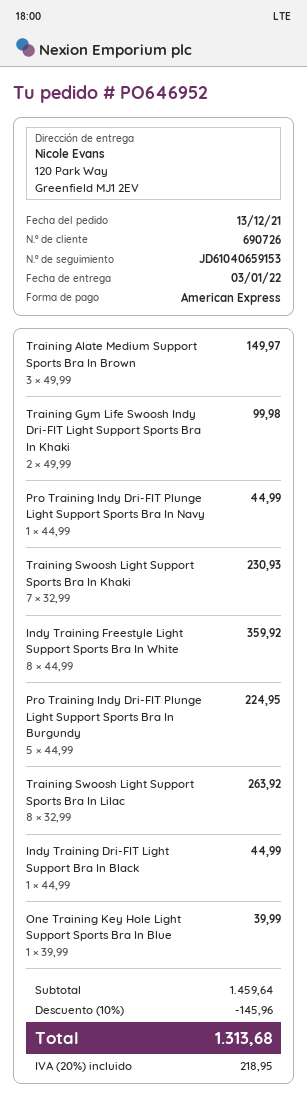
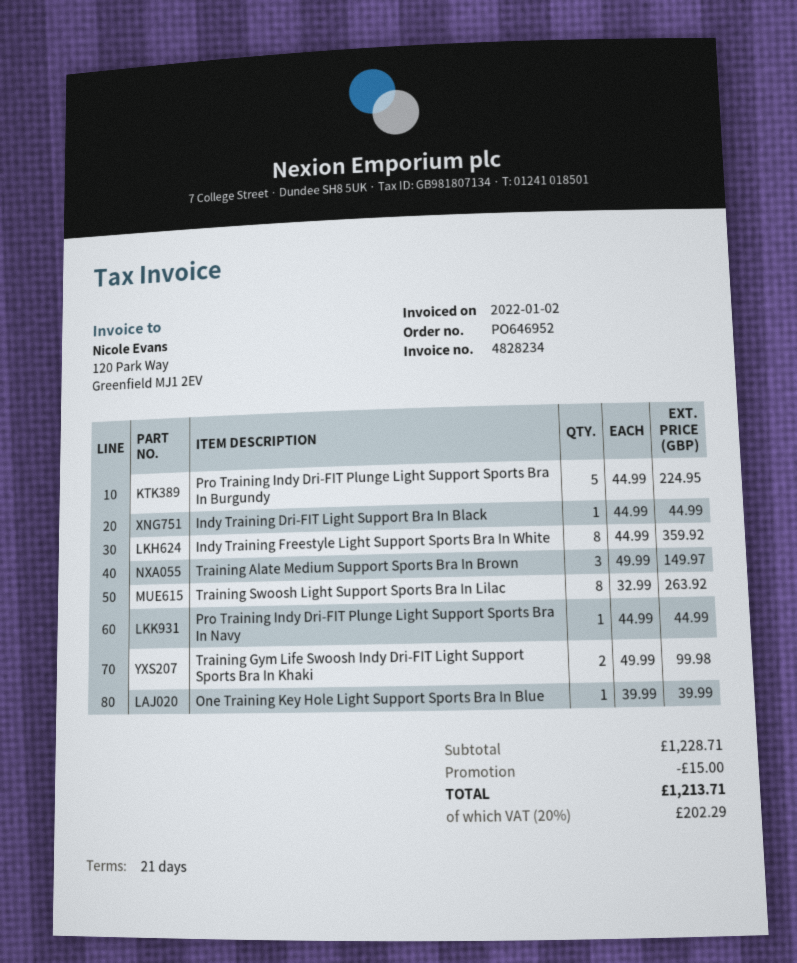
Training Swoosh Light Support Sports Bra In Khaki: 7 x 32.99 = 230.93 -> none
subtotal: 1459.64 -> 1228.71
discount: 145.96 -> 15.00
tax: 20% = 218.95 -> 20% = 202.29
total: 1313.68 -> 1213.71

